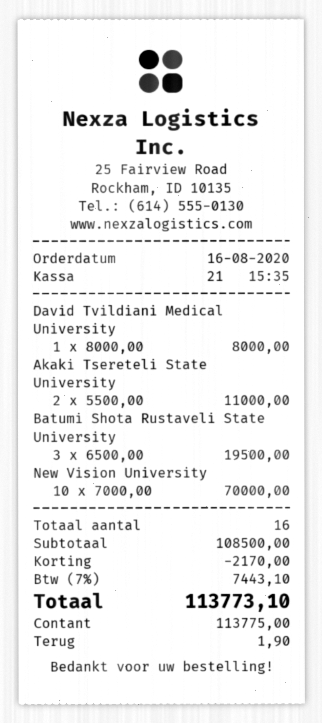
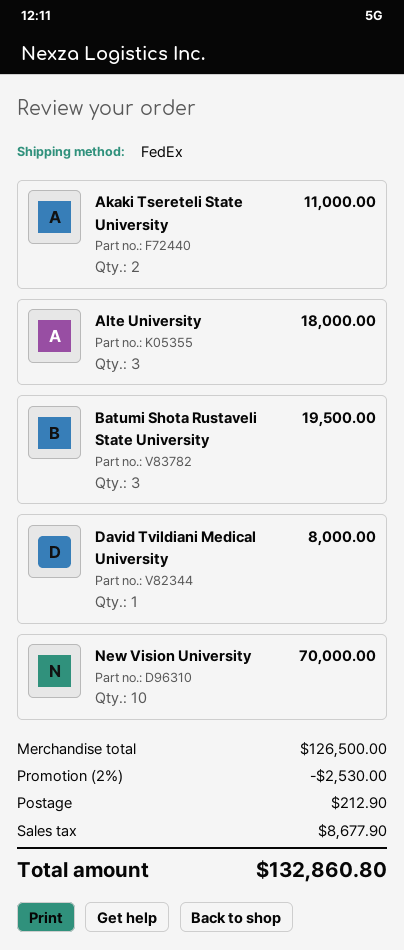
Alte University: none -> 3 for 18000.00
subtotal: 108500.00 -> 126500.00
discount: 2170.00 -> 2530.00
shipping: none -> 212.90
tax: 7443.10 -> 8677.90
total: 113773.10 -> 132860.80

